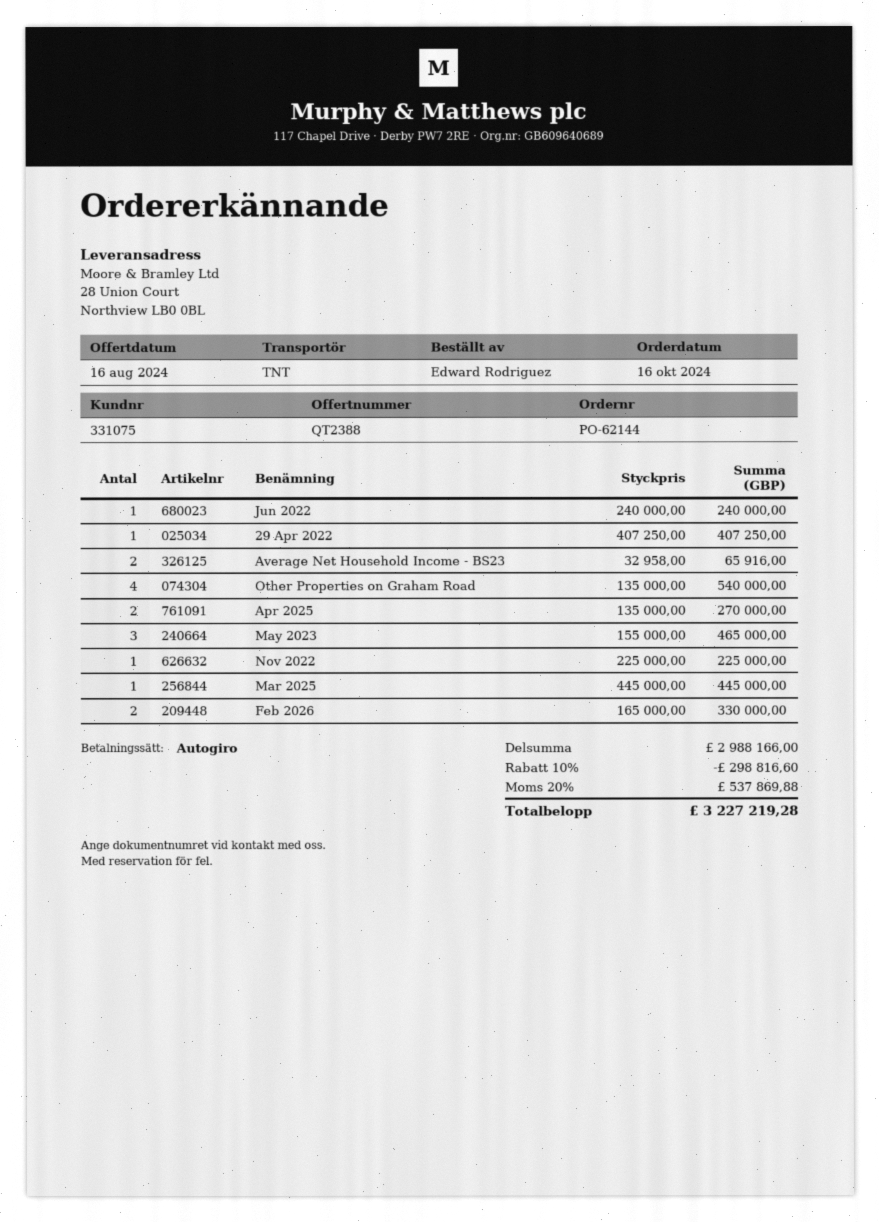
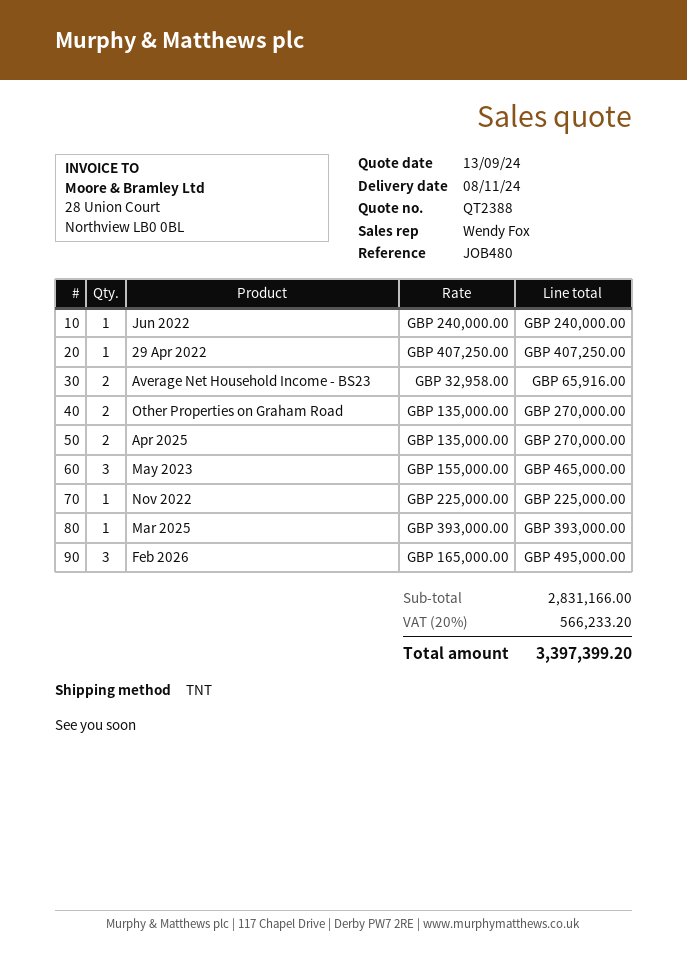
quote date: 2024-08-16 -> 2024-09-13
Other Properties on Graham Road: 4 x 135000.00 = 540000.00 -> 2 x 135000.00 = 270000.00
Mar 2025: 1 x 445000.00 = 445000.00 -> 1 x 393000.00 = 393000.00
Feb 2026: 2 x 165000.00 = 330000.00 -> 3 x 165000.00 = 495000.00
subtotal: 2988166.00 -> 2831166.00
discount: 10% = 298816.60 -> none
tax: 20% = 537869.88 -> 20% = 566233.20
total: 3227219.28 -> 3397399.20

